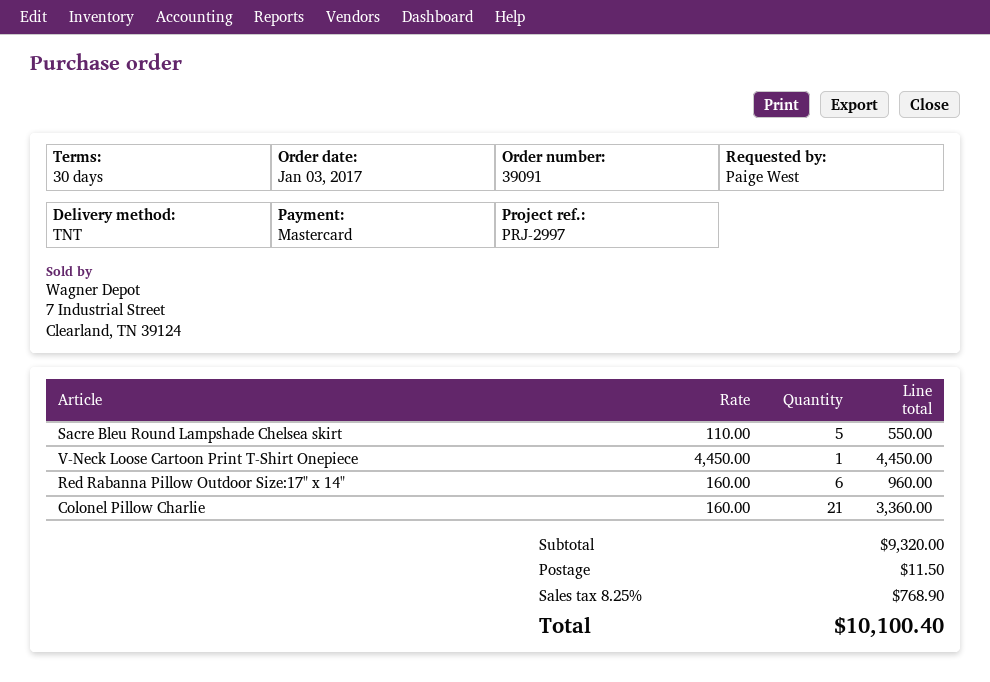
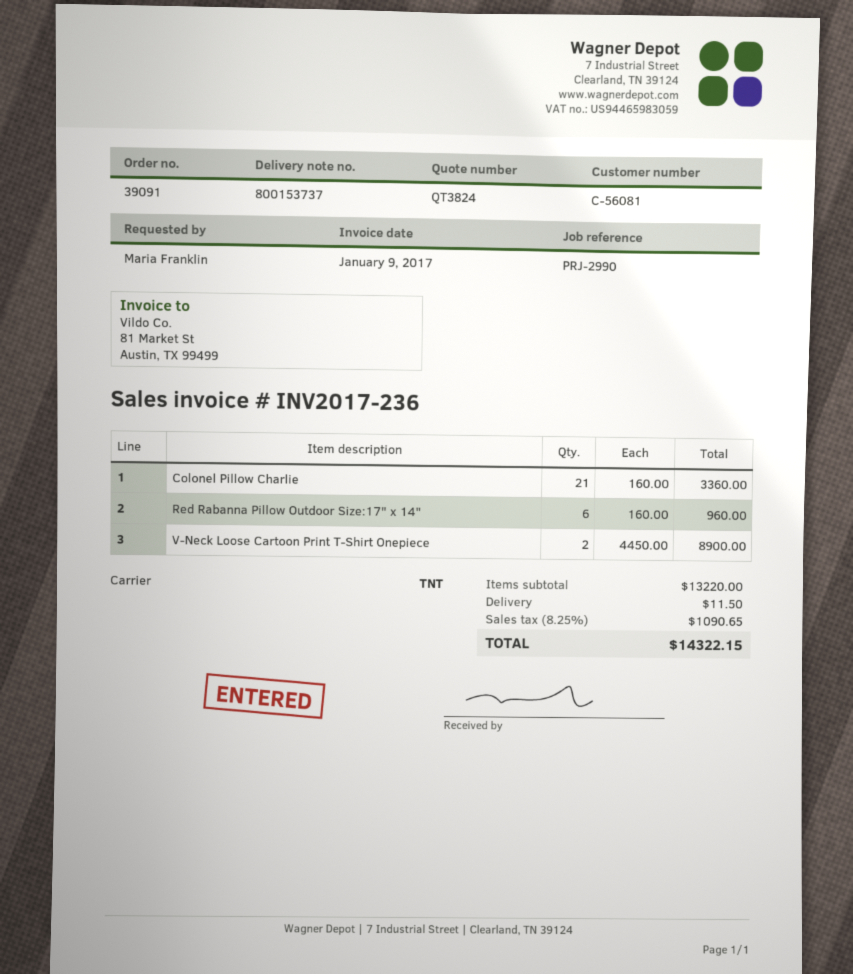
reference: PRJ-2997 -> PRJ-2990
ordered by: Paige West -> Maria Franklin
Sacre Bleu Round Lampshade Chelsea skirt: 5 x 110.00 = 550.00 -> none
V-Neck Loose Cartoon Print T-Shirt Onepiece: 1 x 4450.00 = 4450.00 -> 2 x 4450.00 = 8900.00
subtotal: 9320.00 -> 13220.00
tax: 8.25% = 768.90 -> 8.25% = 1090.65
total: 10100.40 -> 14322.15

